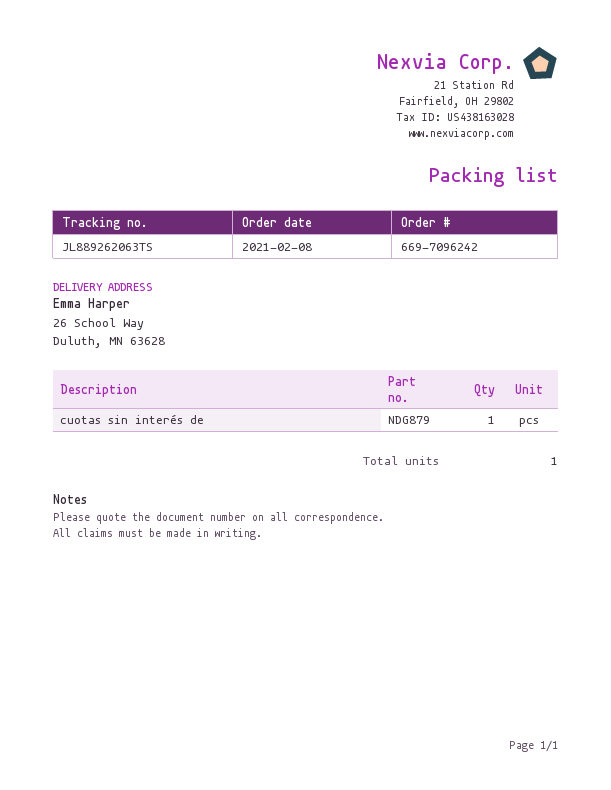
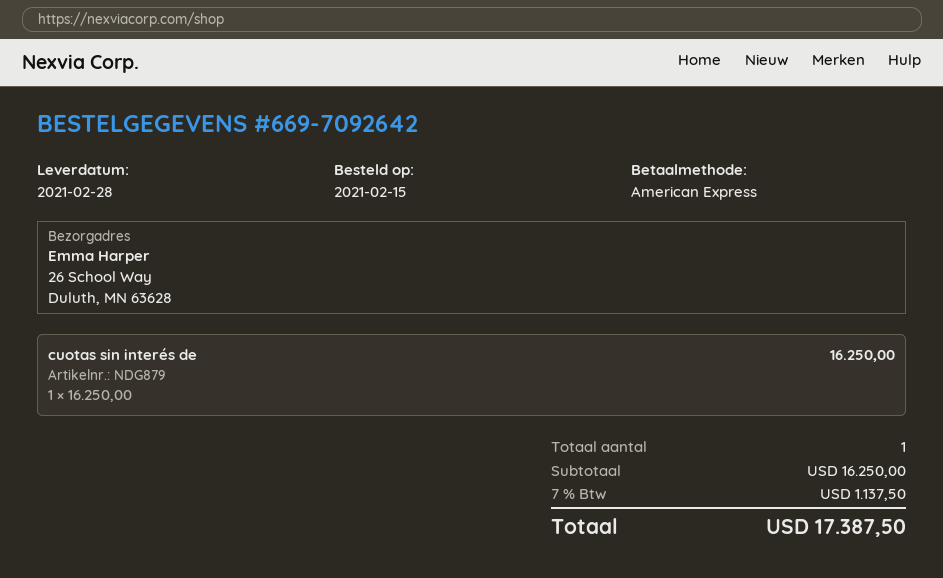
order number: 669-7096242 -> 669-7092642
order date: 2021-02-08 -> 2021-02-15

